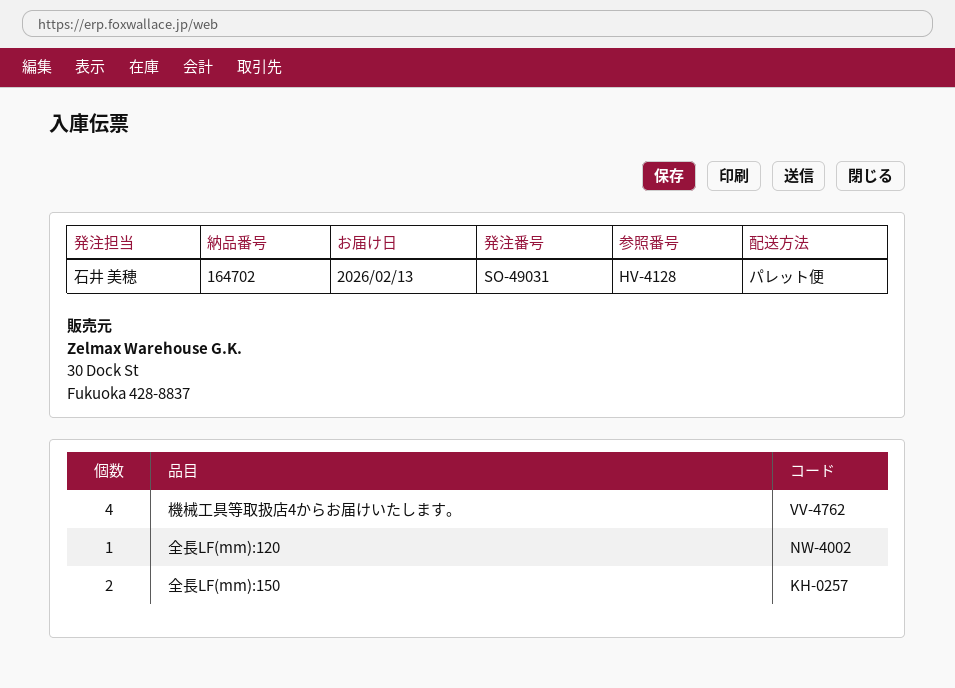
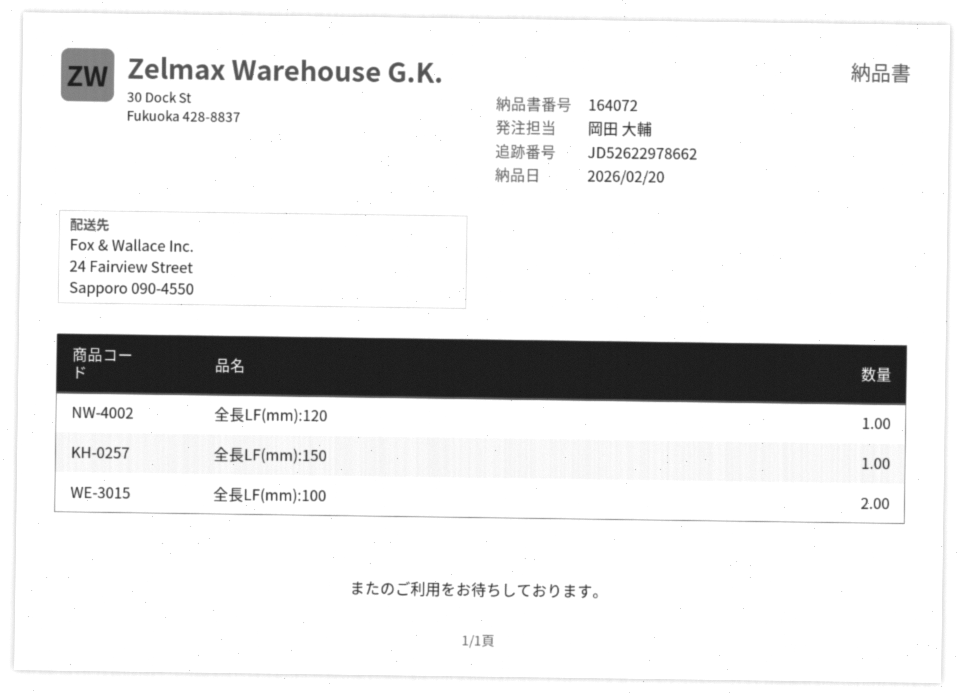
delivery note number: 164702 -> 164072
delivery date: 2026-02-13 -> 2026-02-20
ordered by: 石井 美穂 -> 岡田 大輔
機械工具等取扱店4からお届けいたします。: 4 -> none
全長LF(mm):150: 2 -> 1
全長LF(mm):100: none -> 2

